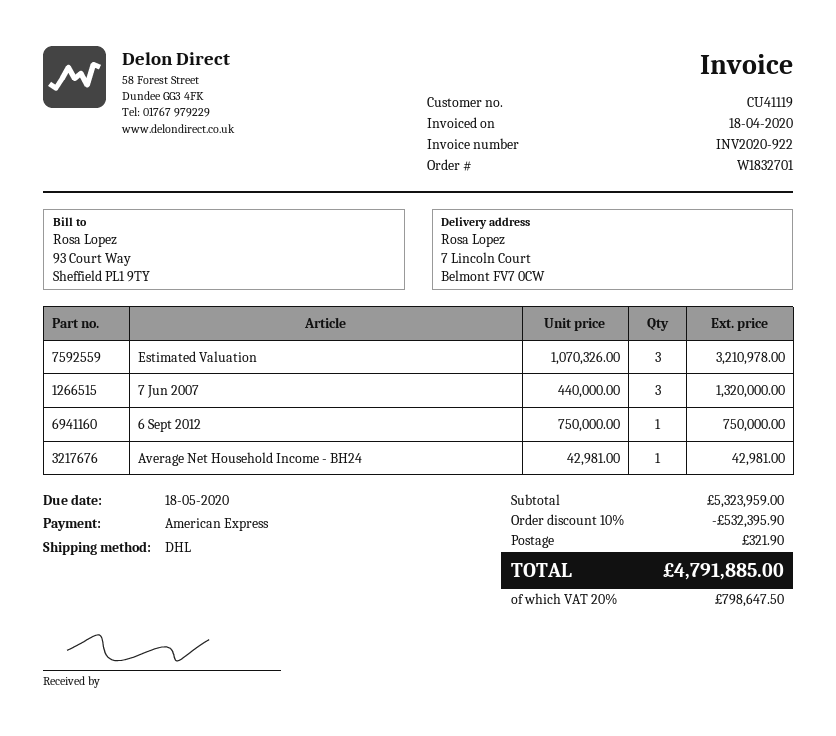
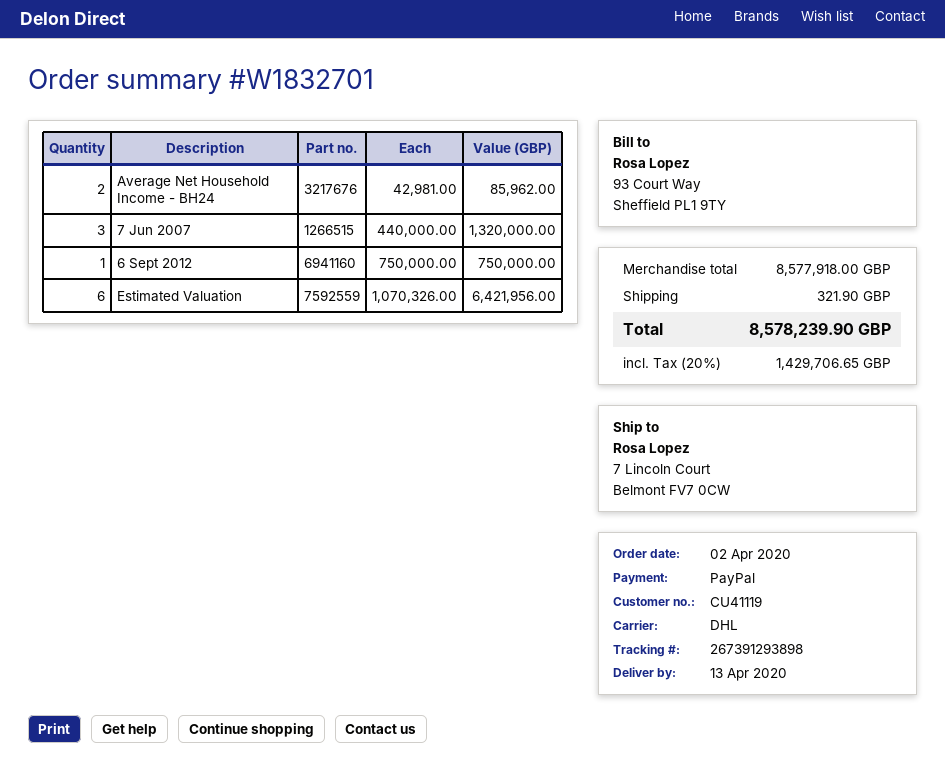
payment method: American Express -> PayPal
Estimated Valuation: 3 x 1070326.00 = 3210978.00 -> 6 x 1070326.00 = 6421956.00
Average Net Household Income - BH24: 1 x 42981.00 = 42981.00 -> 2 x 42981.00 = 85962.00
subtotal: 5323959.00 -> 8577918.00
discount: 10% = 532395.90 -> none
tax: 20% = 798647.50 -> 20% = 1429706.65
total: 4791885.00 -> 8578239.90

